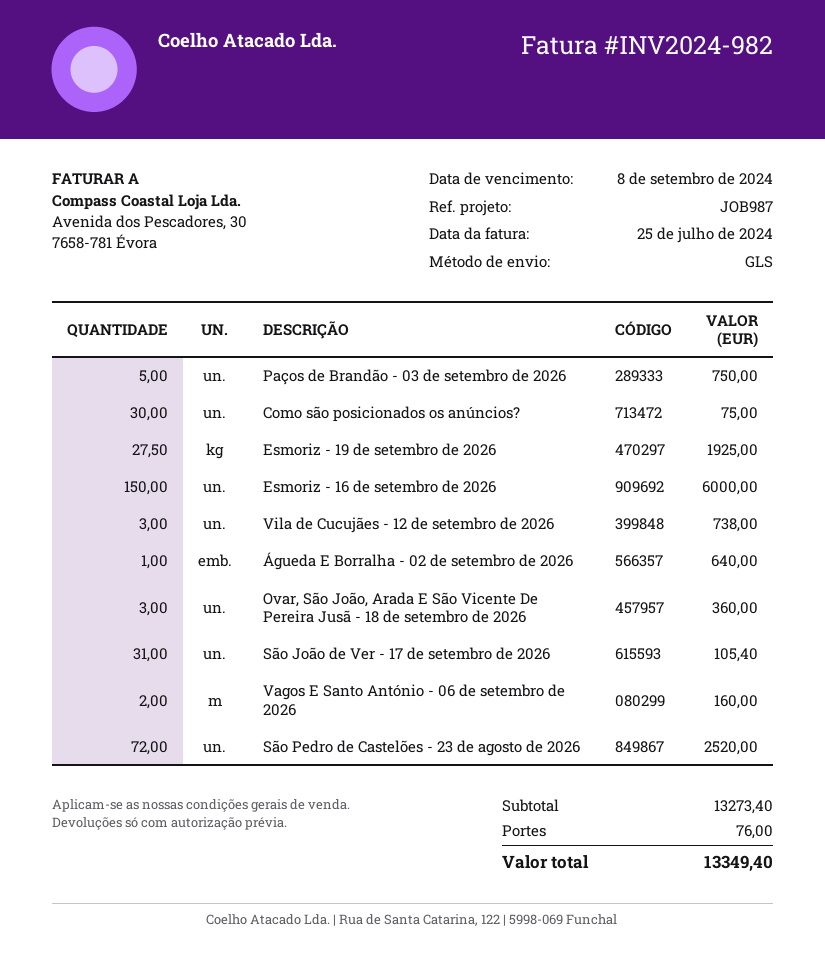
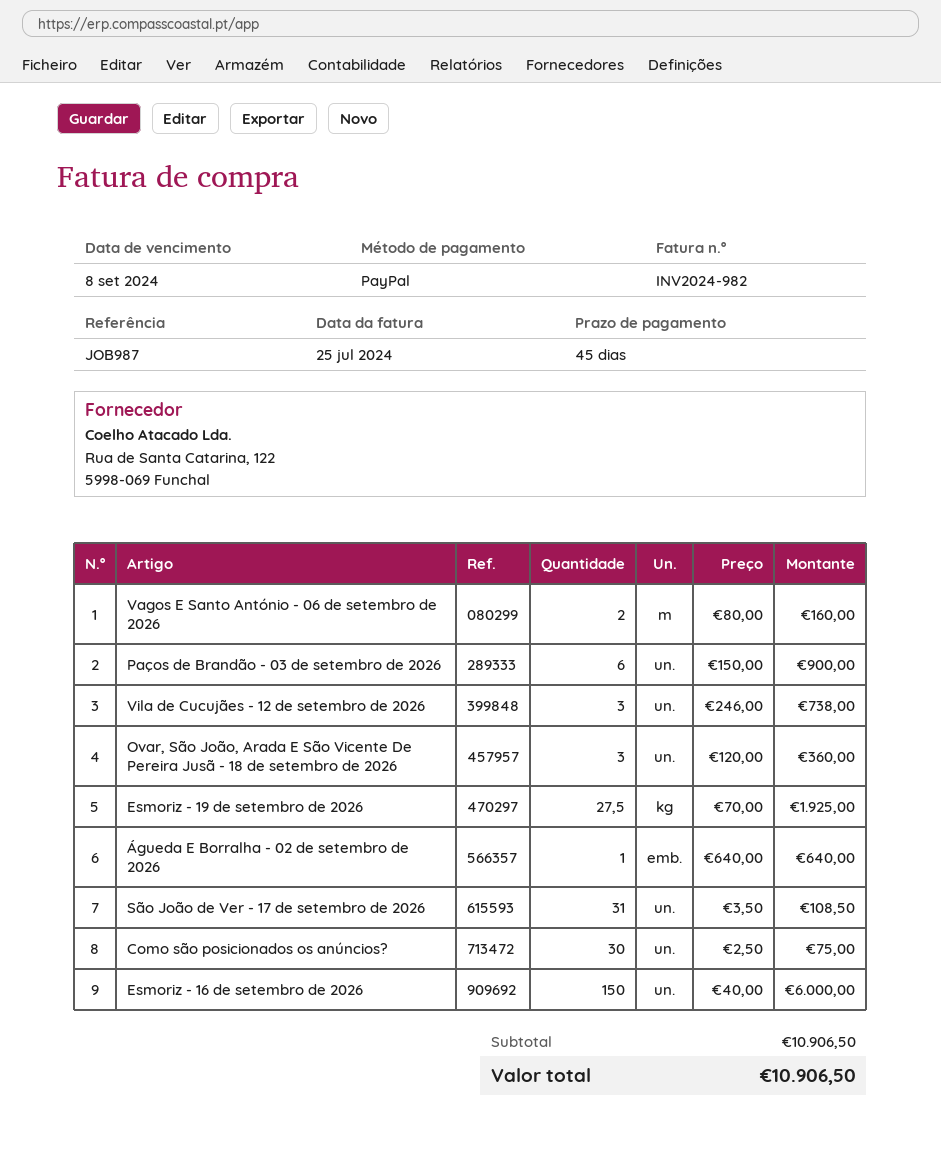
Paços de Brandão - 03 de setembro de 2026: 5 for 750.00 -> 6 for 900.00
São João de Ver - 17 de setembro de 2026: 31 for 105.40 -> 31 for 108.50
São Pedro de Castelões - 23 de agosto de 2026: 72 for 2520.00 -> none
subtotal: 13273.40 -> 10906.50
shipping: 76.00 -> none
total: 13349.40 -> 10906.50

